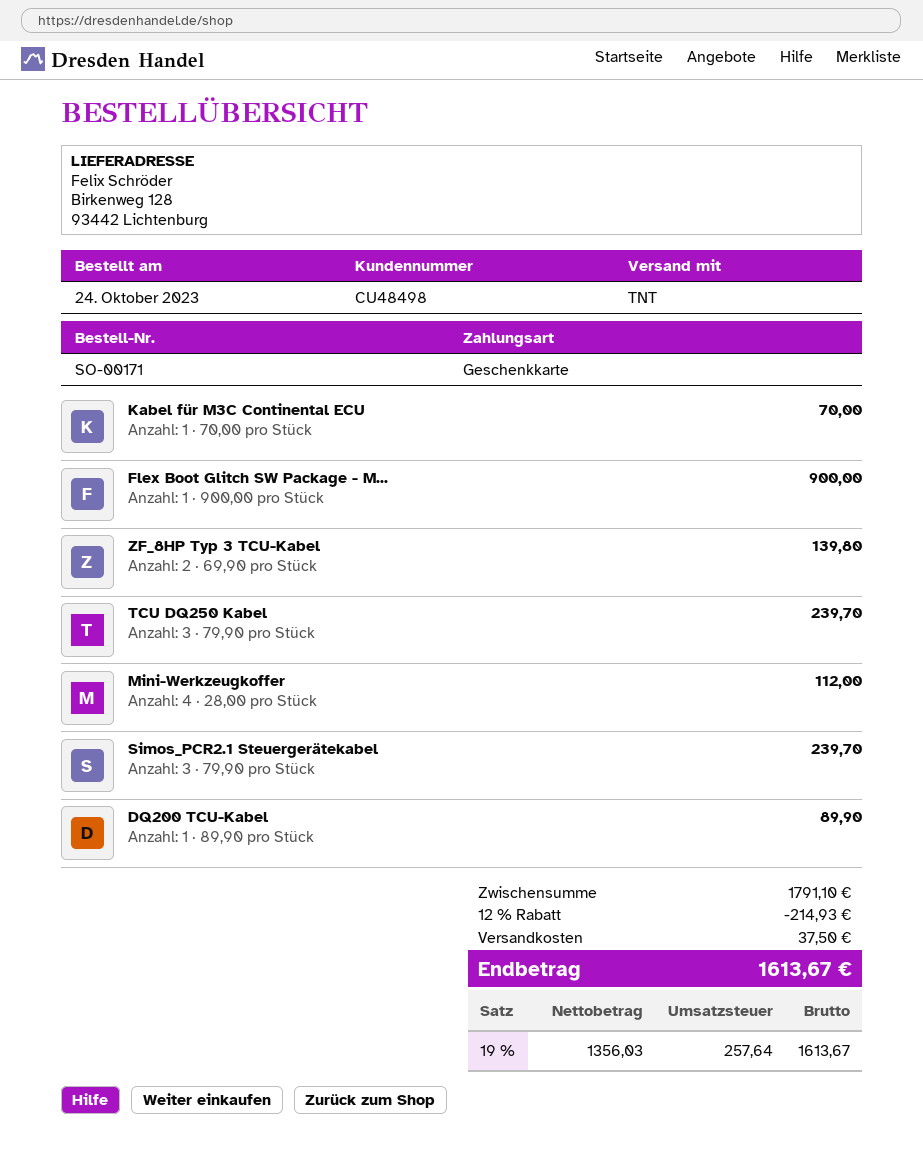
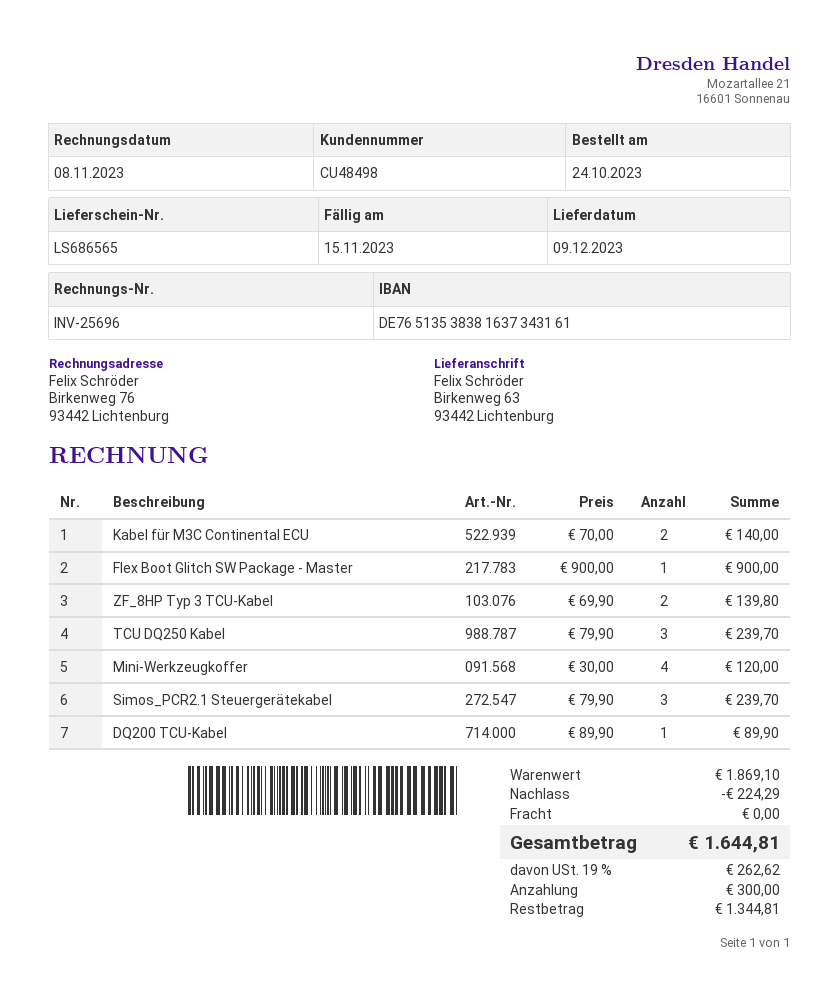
ship to: Birkenweg 128, 93442 Lichtenburg -> Birkenweg 63, 93442 Lichtenburg
Kabel für M3C Continental ECU: 1 x 70.00 = 70.00 -> 2 x 70.00 = 140.00
Mini-Werkzeugkoffer: 4 x 28.00 = 112.00 -> 4 x 30.00 = 120.00
subtotal: 1791.10 -> 1869.10
discount: 214.93 -> 224.29
shipping: 37.50 -> 0.00
tax: 19% = 257.64 -> 19% = 262.62
total: 1613.67 -> 1644.81

